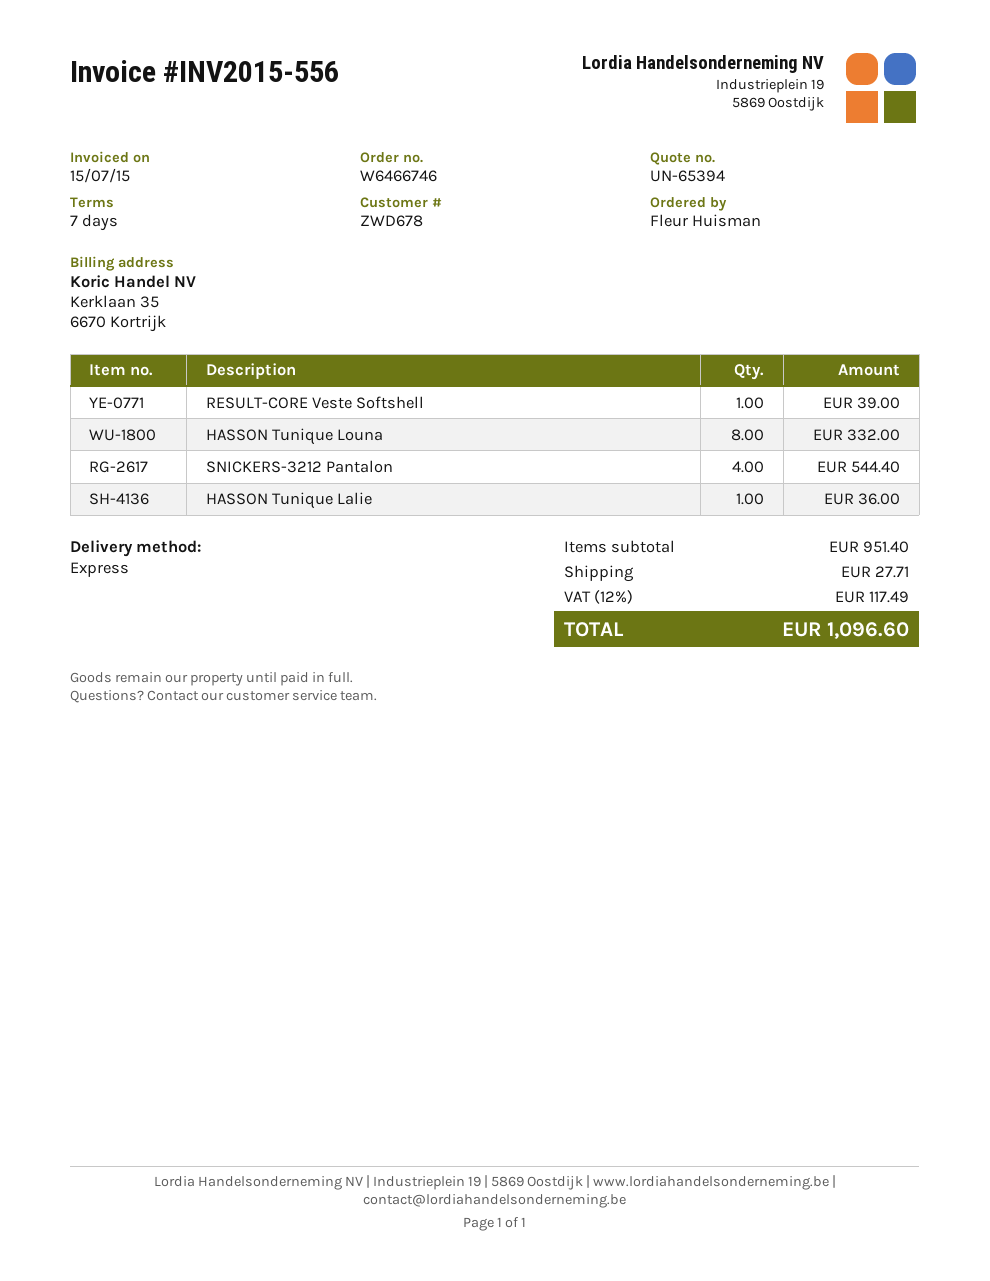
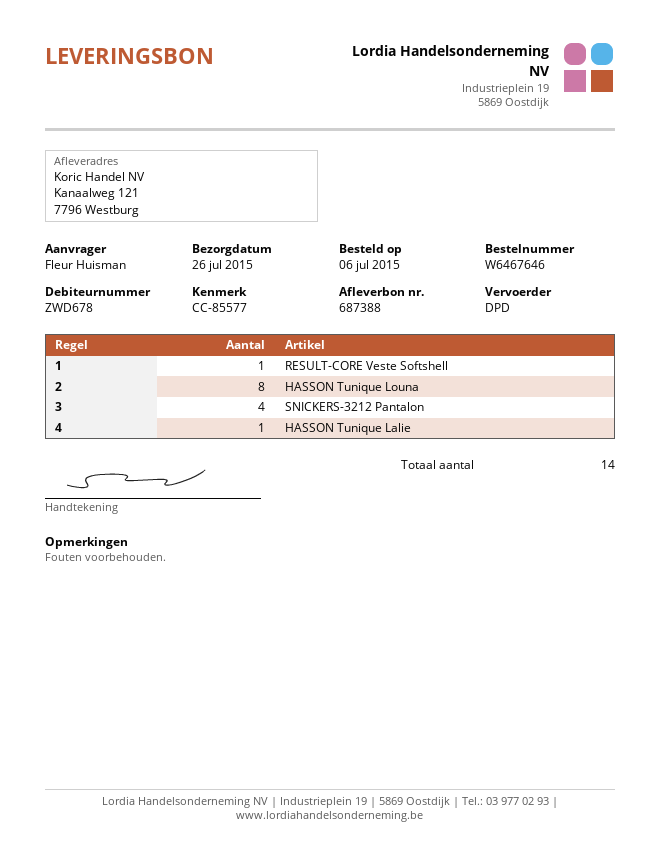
order number: W6466746 -> W6467646
shipping method: express -> DPD

